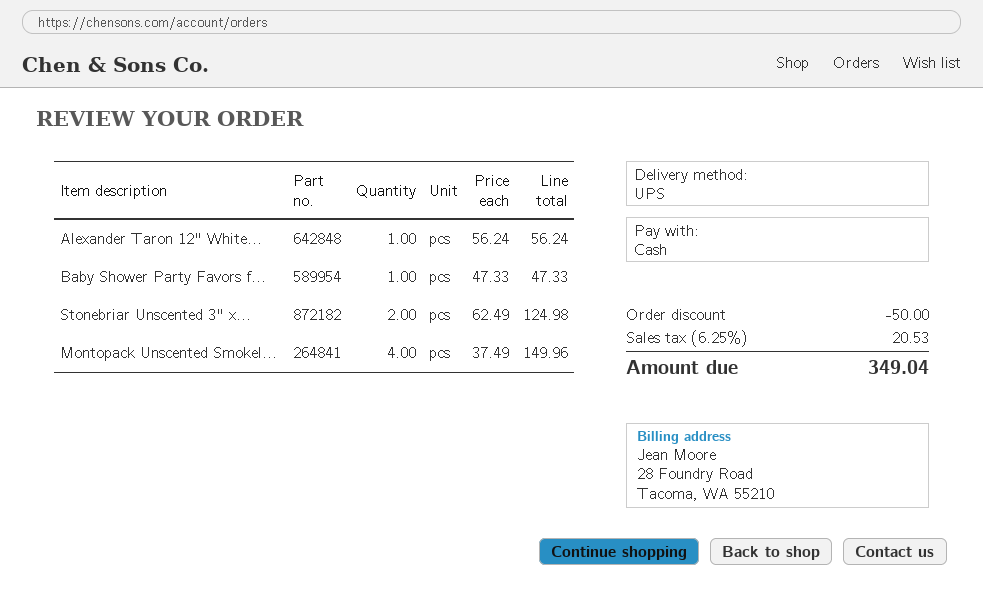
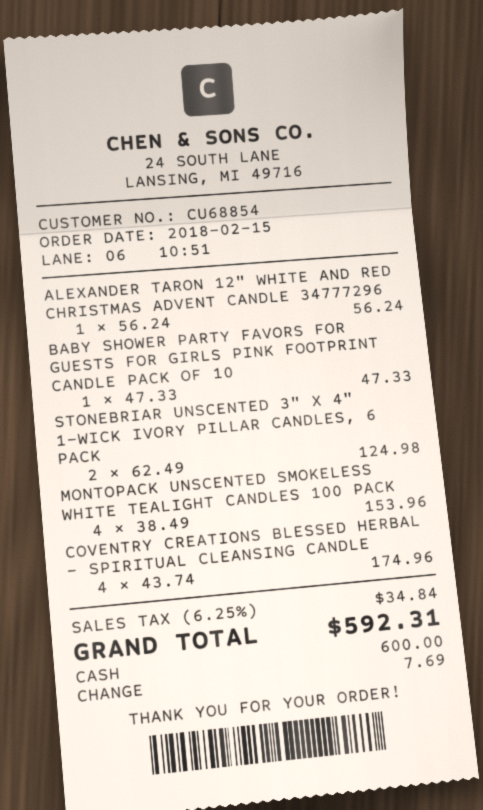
Montopack Unscented Smokel...: 4 x 37.49 = 149.96 -> 4 x 38.49 = 153.96
COVENTRY CREATIONS BLESSED HERBAL - SPIRITUAL CLEANSING CANDLE: none -> 4 x 43.74 = 174.96
discount: 50.00 -> none
tax: 6.25% = 20.53 -> 6.25% = 34.84
total: 349.04 -> 592.31

